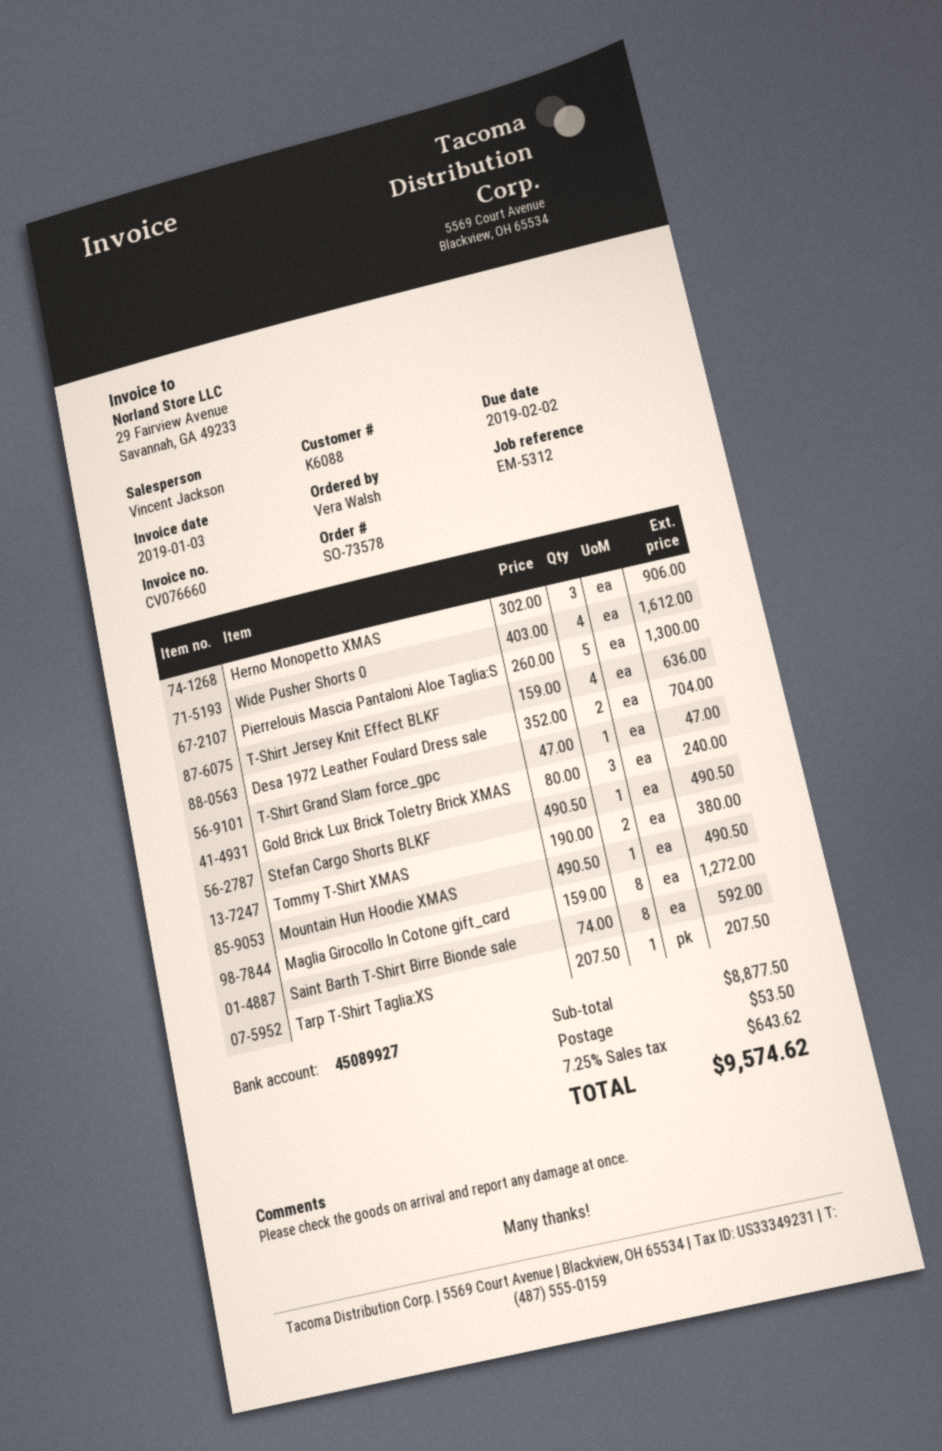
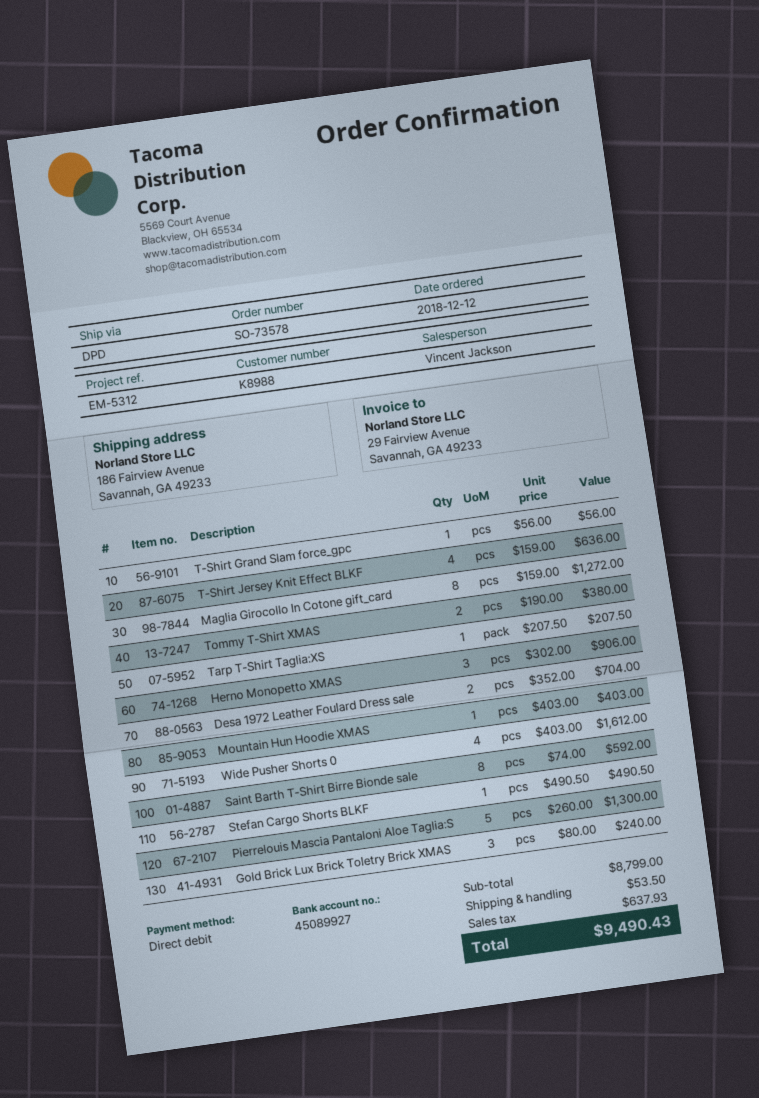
customer number: K6088 -> K8988
T-Shirt Grand Slam force_gpc: 1 x 47.00 = 47.00 -> 1 x 56.00 = 56.00
Mountain Hun Hoodie XMAS: 1 x 490.50 = 490.50 -> 1 x 403.00 = 403.00
subtotal: 8877.50 -> 8799.00
tax: 643.62 -> 637.93
total: 9574.62 -> 9490.43

